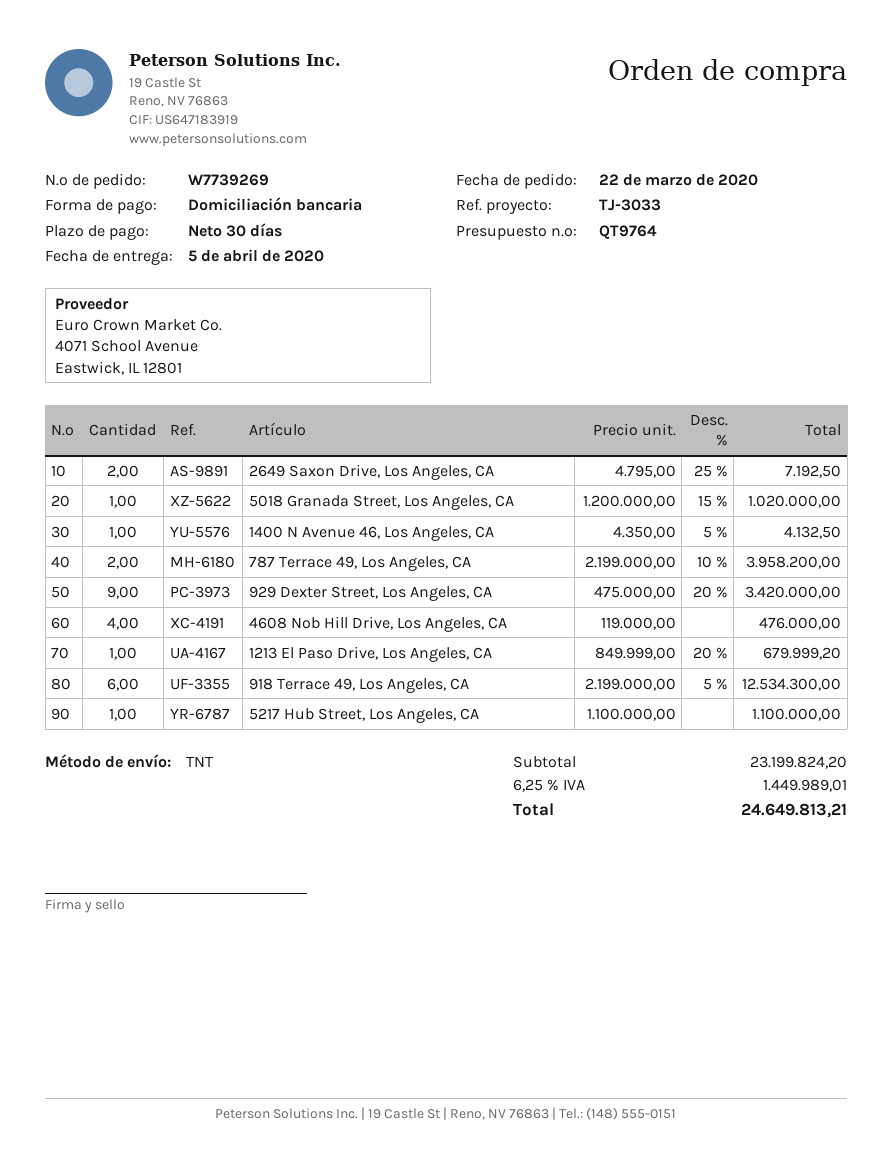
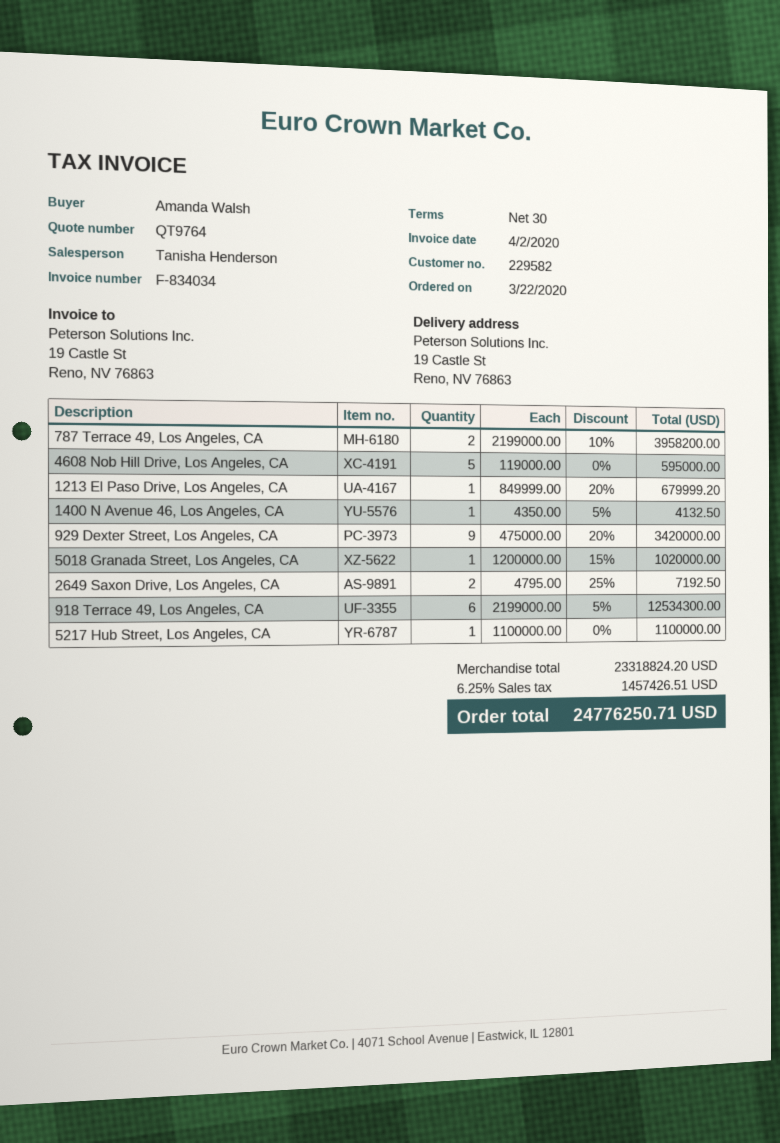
4608 Nob Hill Drive, Los Angeles, CA: 4 x 119000.00 = 476000.00 -> 5 x 119000.00 = 595000.00
subtotal: 23199824.20 -> 23318824.20
tax: 6.25% = 1449989.01 -> 6.25% = 1457426.51
total: 24649813.21 -> 24776250.71

